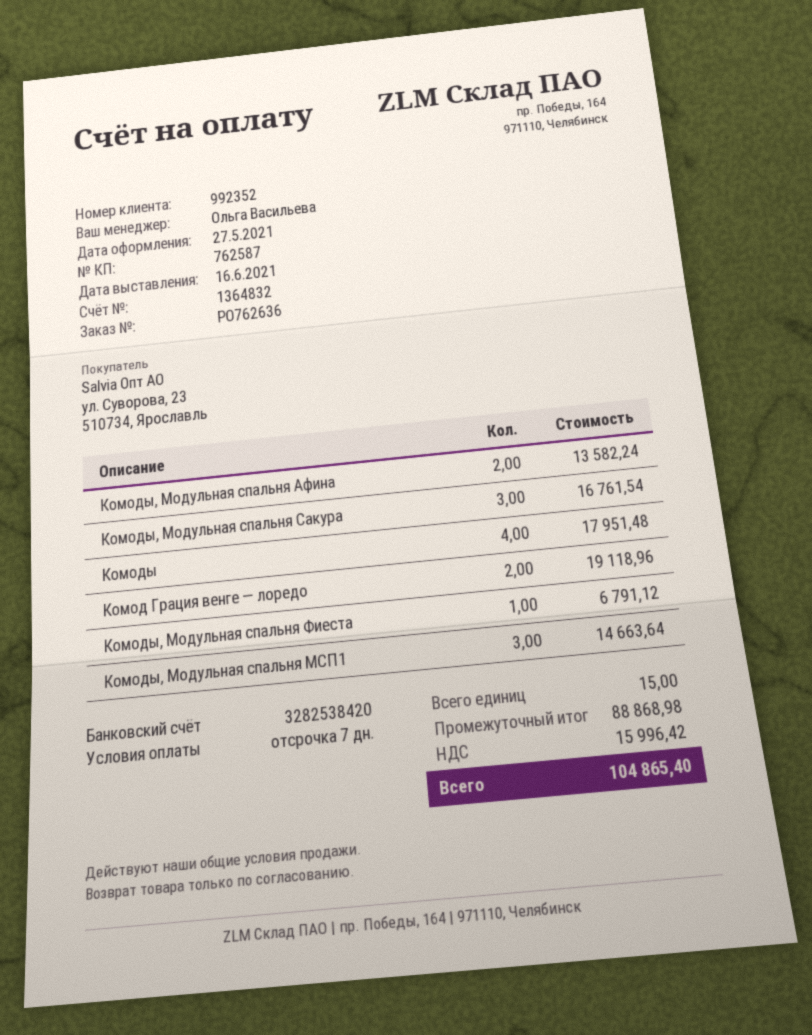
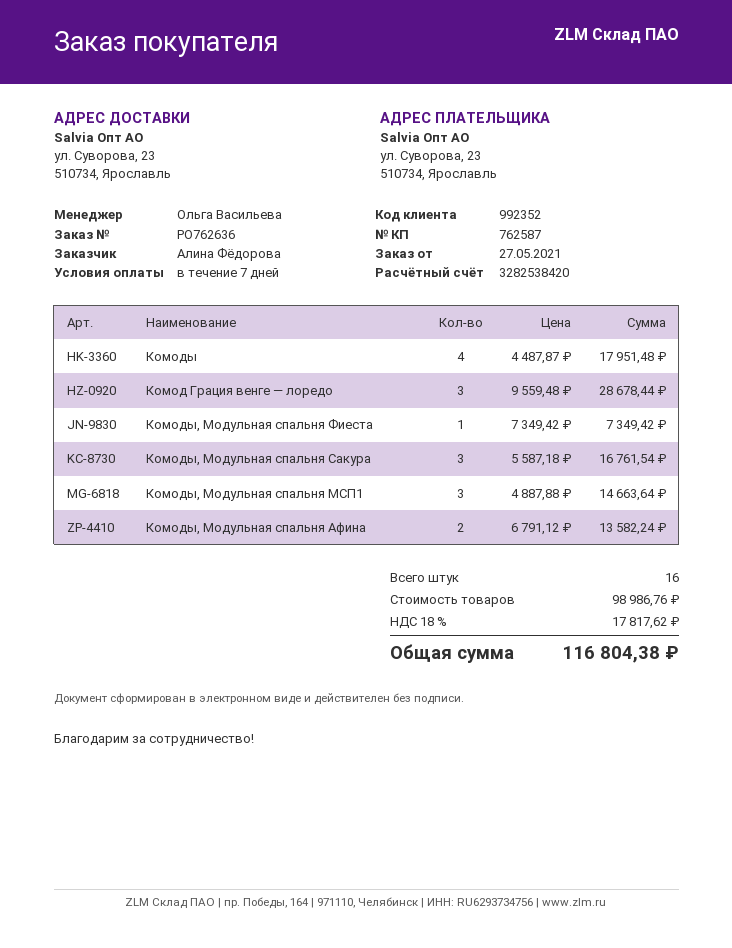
Комод Грация венге — лоредо: 2 for 19118.96 -> 3 for 28678.44
Комоды, Модульная спальня Фиеста: 1 for 6791.12 -> 1 for 7349.42
total quantity: 15 -> 16
subtotal: 88868.98 -> 98986.76
tax: 15996.42 -> 17817.62
total: 104865.40 -> 116804.38

